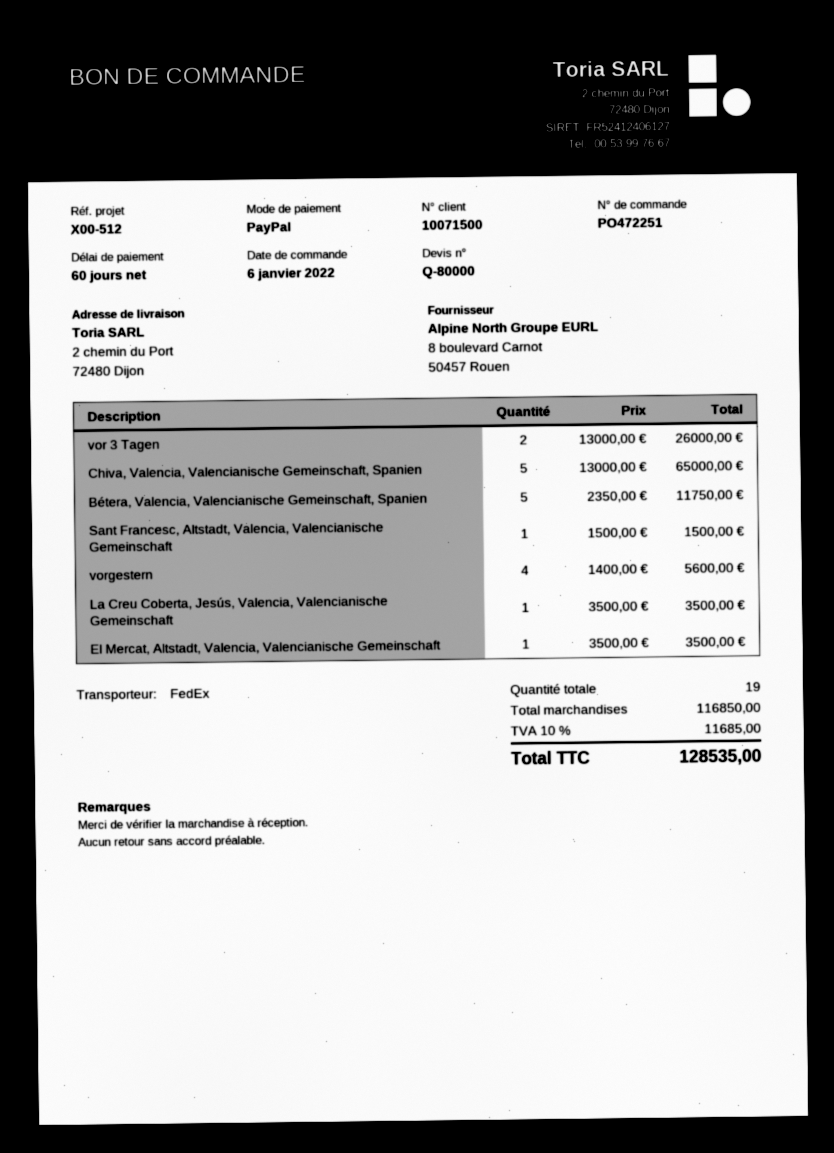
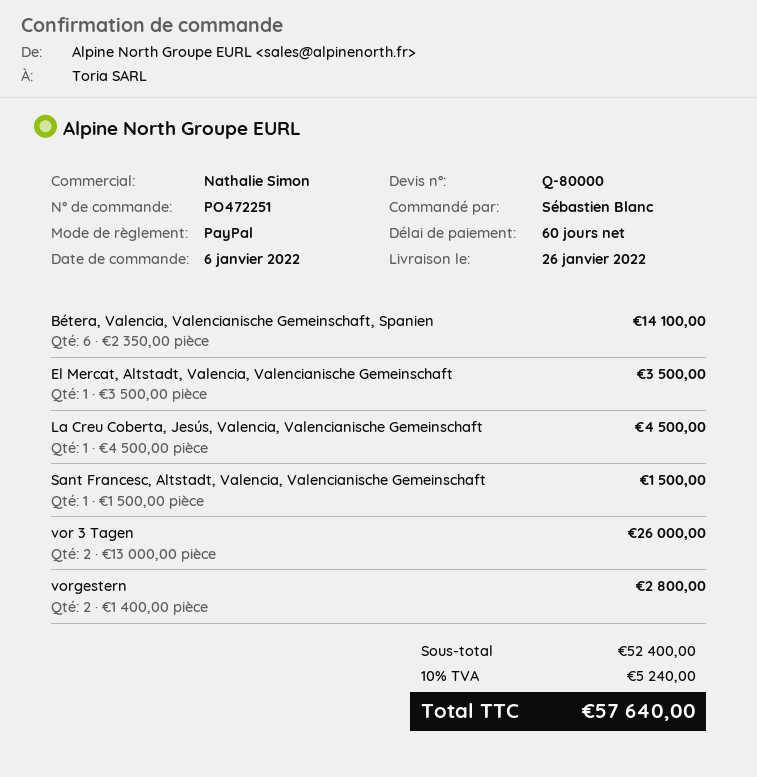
Chiva, Valencia, Valencianische Gemeinschaft, Spanien: 5 x 13000.00 = 65000.00 -> none
Bétera, Valencia, Valencianische Gemeinschaft, Spanien: 5 x 2350.00 = 11750.00 -> 6 x 2350.00 = 14100.00
vorgestern: 4 x 1400.00 = 5600.00 -> 2 x 1400.00 = 2800.00
La Creu Coberta, Jesús, Valencia, Valencianische Gemeinschaft: 1 x 3500.00 = 3500.00 -> 1 x 4500.00 = 4500.00
subtotal: 116850.00 -> 52400.00
tax: 10% = 11685.00 -> 10% = 5240.00
total: 128535.00 -> 57640.00

